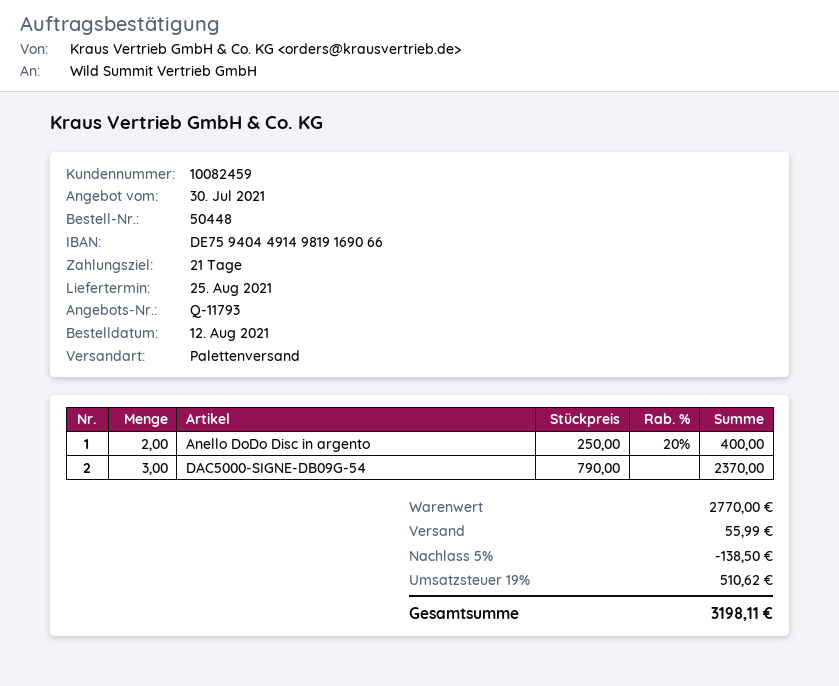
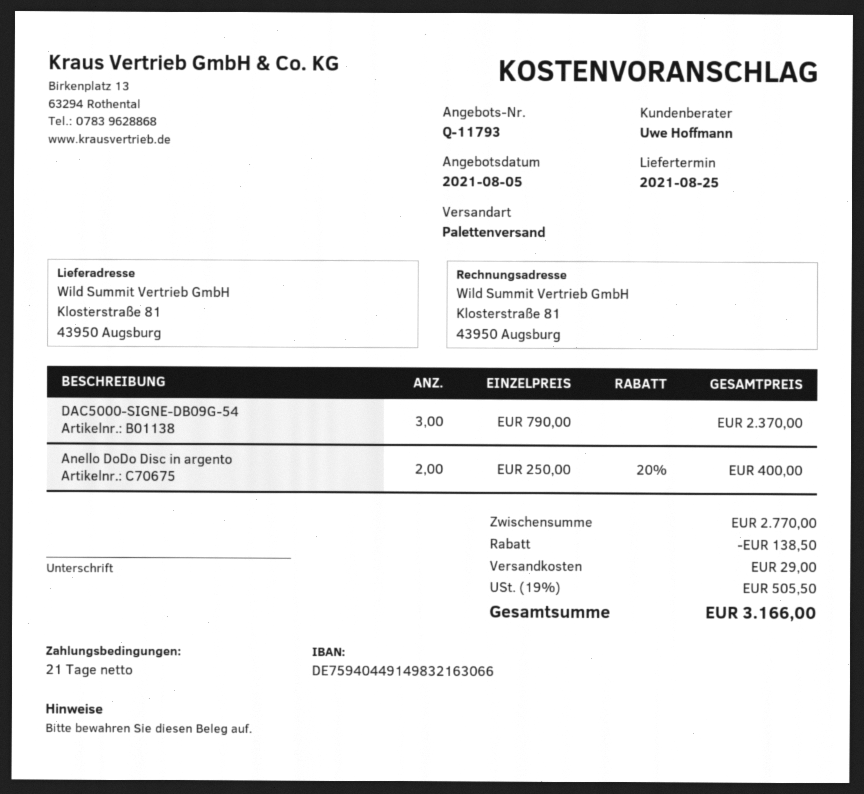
quote date: 2021-07-30 -> 2021-08-05
bank account: DE75940449149819169066 -> DE75940449149832163066
shipping: 55.99 -> 29.00
tax: 19% = 510.62 -> 19% = 505.50
total: 3198.11 -> 3166.00

